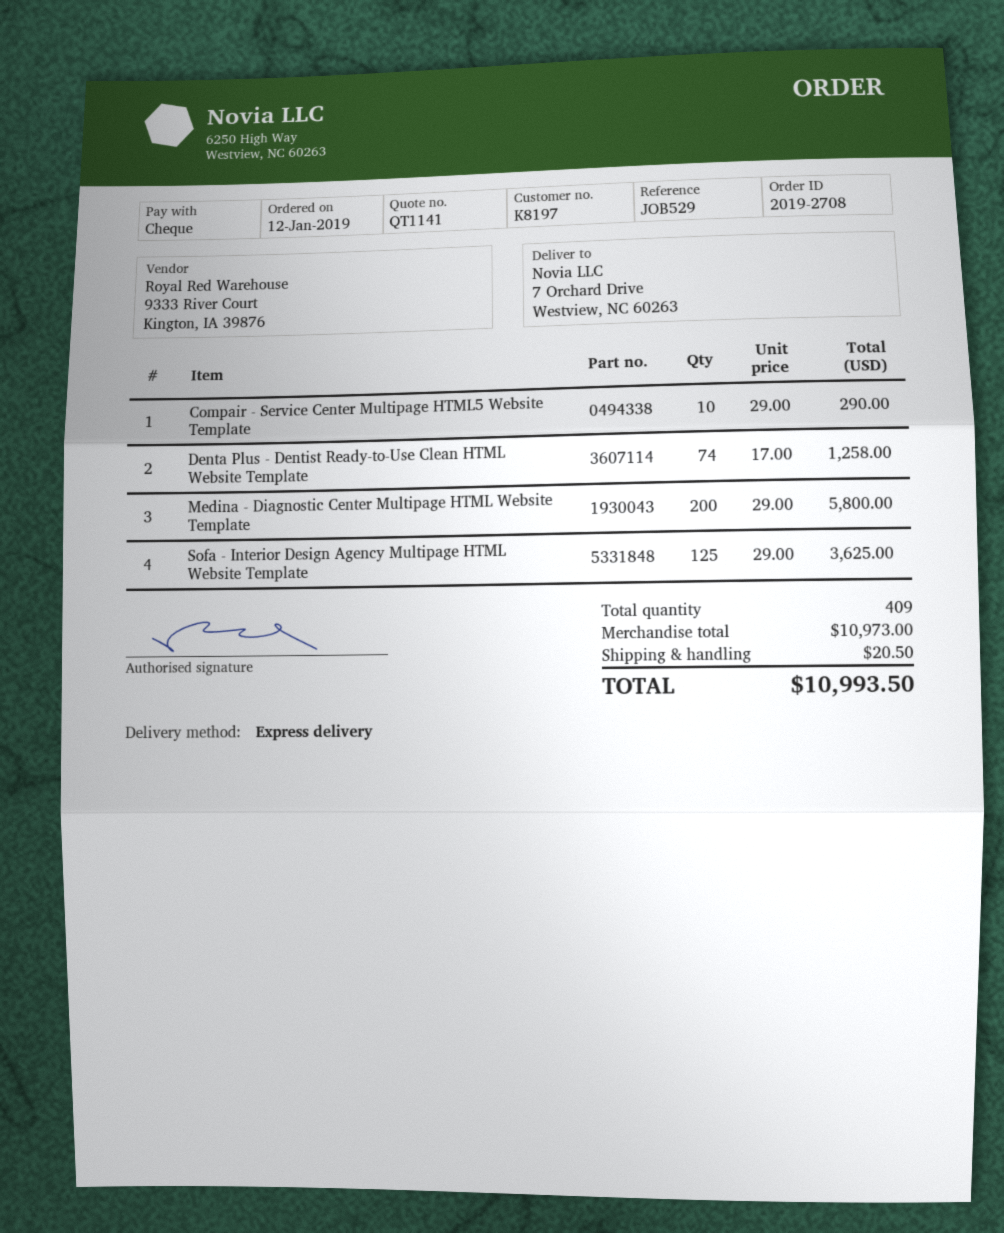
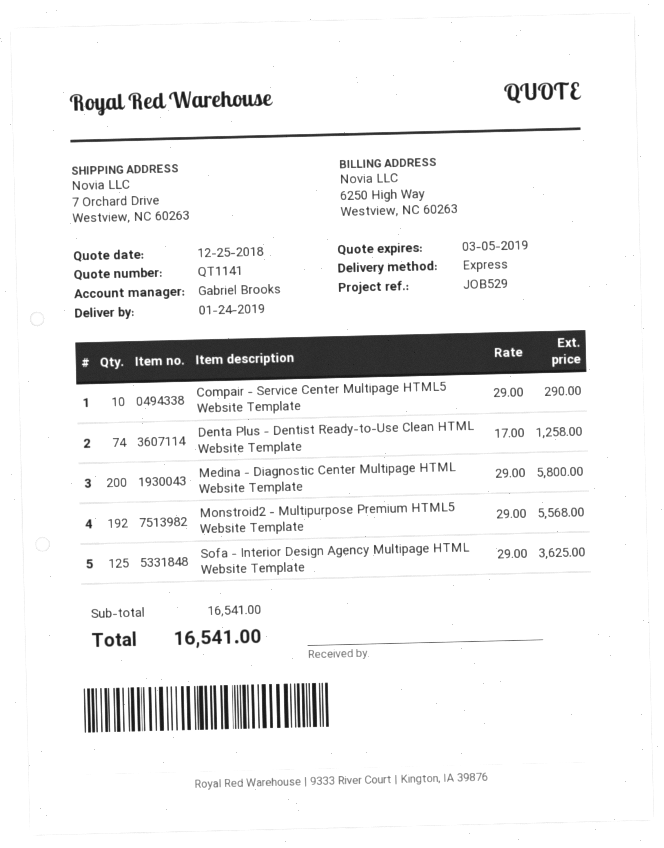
Monstroid2 - Multipurpose Premium HTML5 Website Template: none -> 192 x 29.00 = 5568.00
subtotal: 10973.00 -> 16541.00
shipping: 20.50 -> none
total: 10993.50 -> 16541.00

